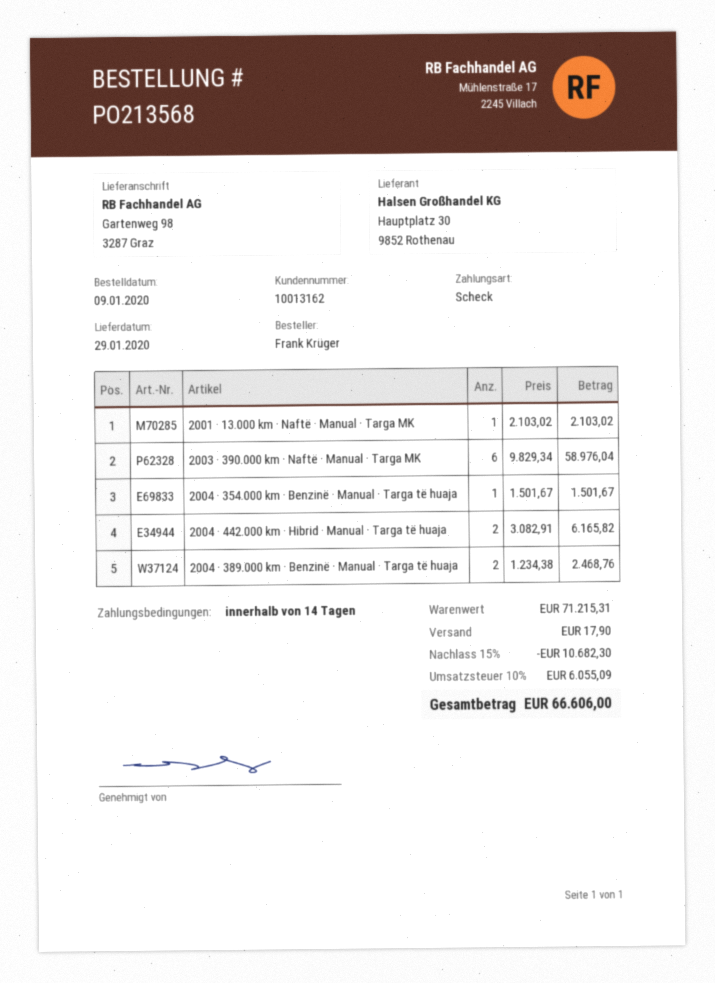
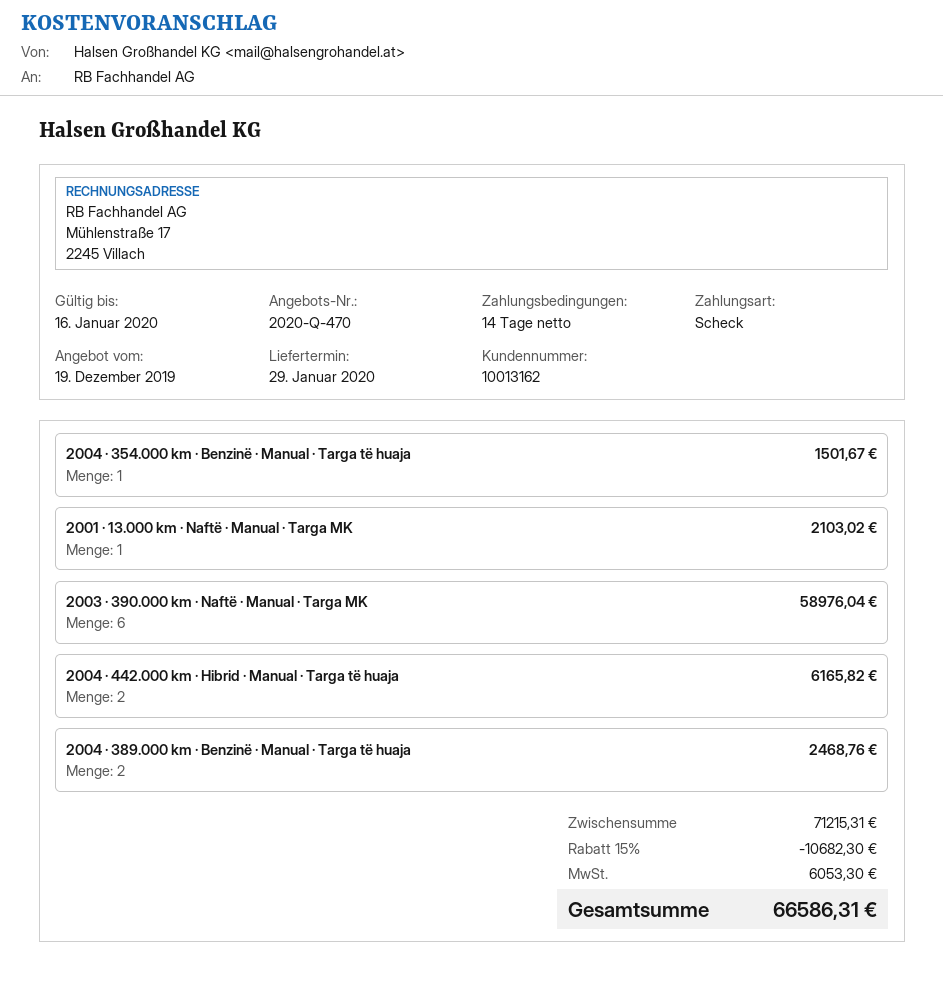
shipping: 17.90 -> none
tax: 6055.09 -> 6053.30
total: 66606.00 -> 66586.31

